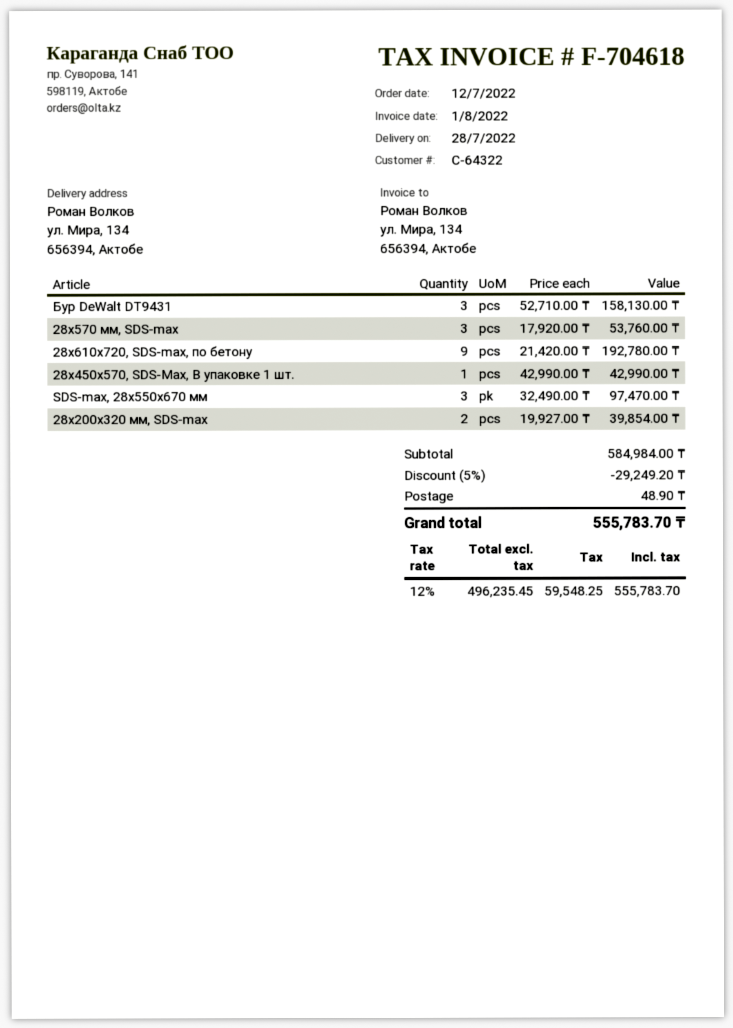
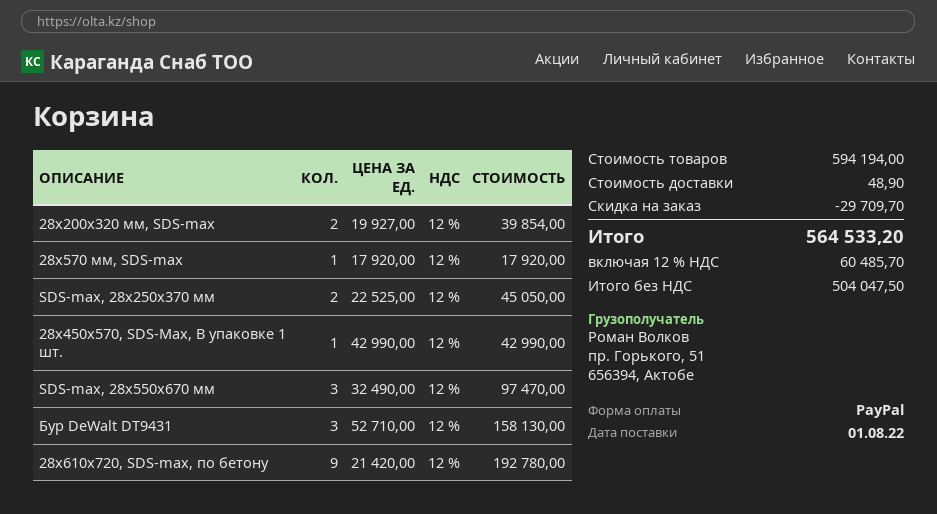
delivery date: 2022-07-28 -> 2022-08-01
ship to: ул. Мира, 134, 656394, Актобе -> пр. Горького, 51, 656394, Актобе
28x570 мм, SDS-max: 3 x 17920.00 = 53760.00 -> 1 x 17920.00 = 17920.00
SDS-max, 28х250х370 мм: none -> 2 x 22525.00 = 45050.00
subtotal: 584984.00 -> 594194.00
discount: 29249.20 -> 29709.70
net: 496235.45 -> 504047.50
tax: 12% = 59548.25 -> 12% = 60485.70
total: 555783.70 -> 564533.20

